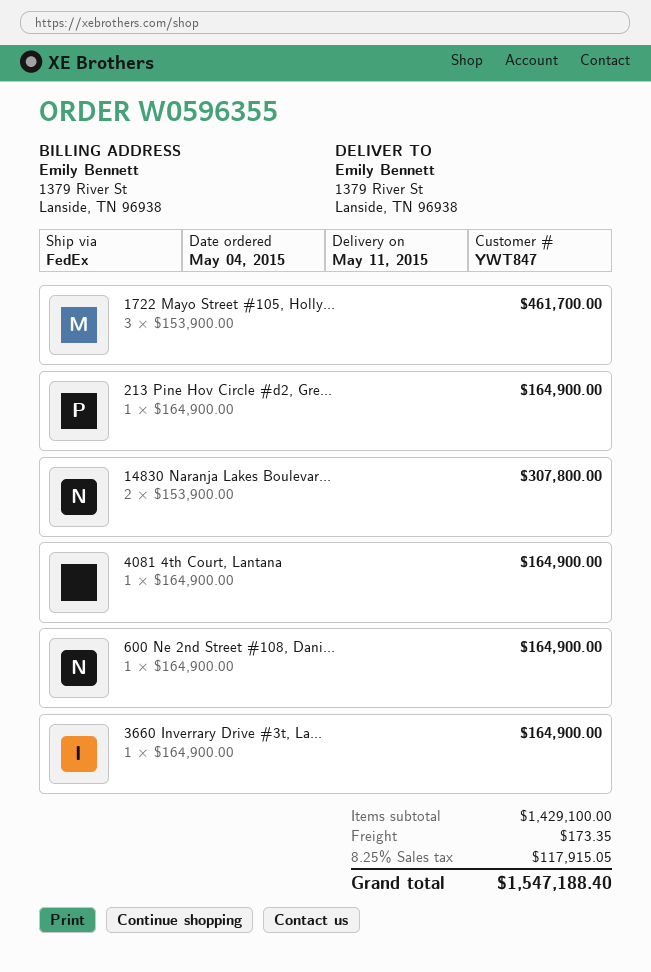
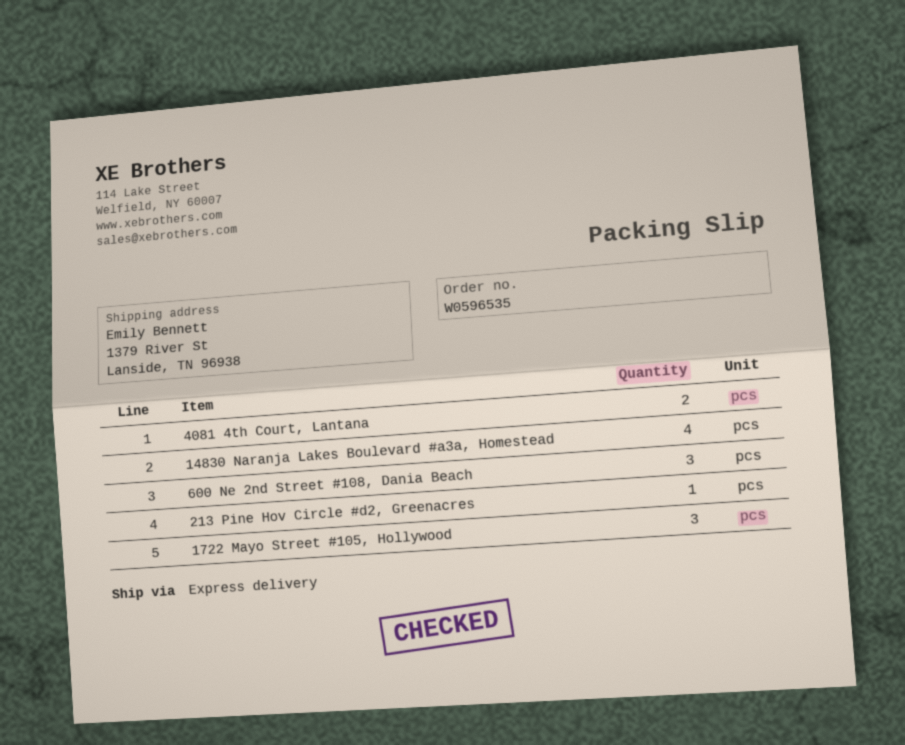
order number: W0596355 -> W0596535
shipping method: FedEx -> express
14830 Naranja Lakes Boulevar...: 2 -> 4
4081 4th Court, Lantana: 1 -> 2
600 Ne 2nd Street #108, Dani...: 1 -> 3
3660 Inverrary Drive #3t, La...: 1 -> none

